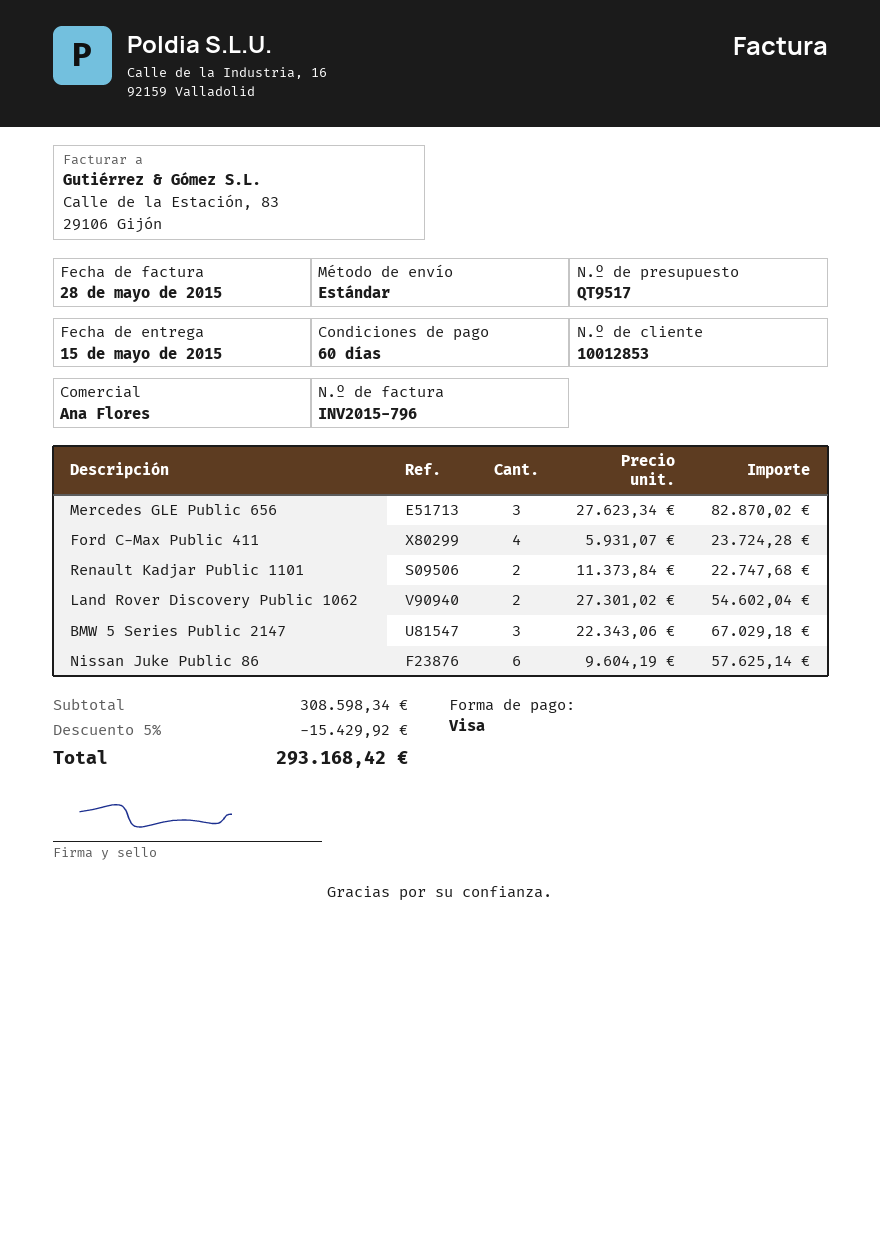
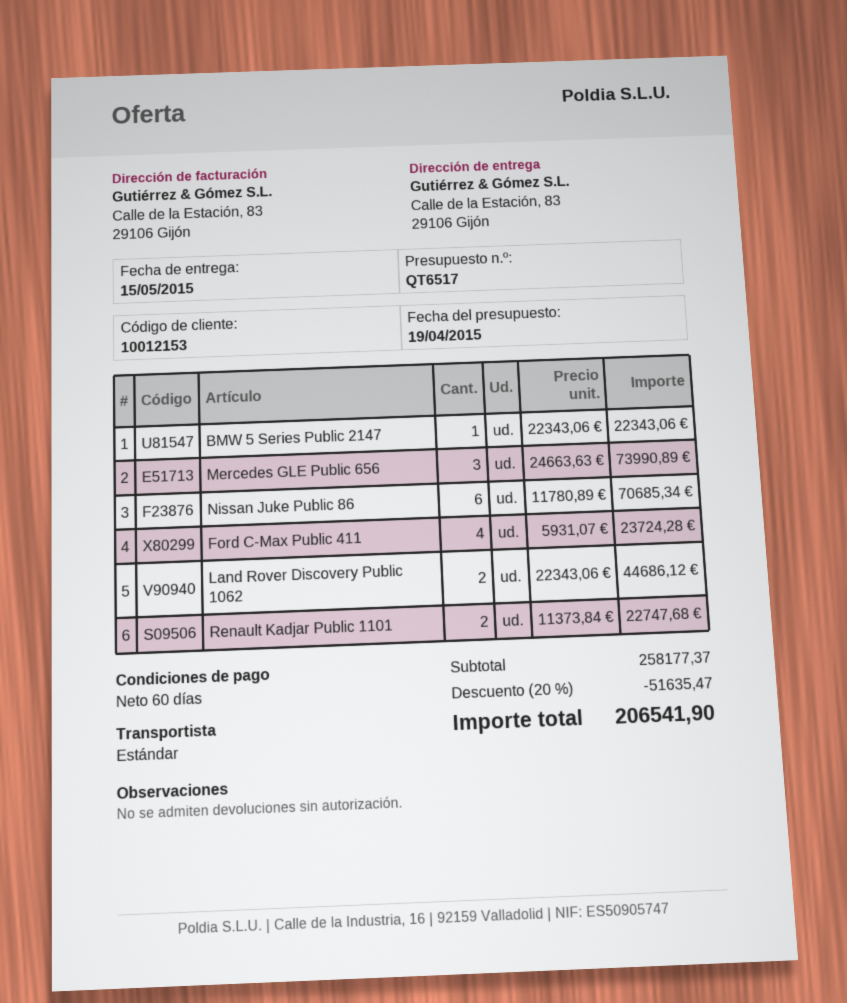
quote number: QT9517 -> QT6517
customer number: 10012853 -> 10012153
Mercedes GLE Public 656: 3 x 27623.34 = 82870.02 -> 3 x 24663.63 = 73990.89
Land Rover Discovery Public 1062: 2 x 27301.02 = 54602.04 -> 2 x 22343.06 = 44686.12
BMW 5 Series Public 2147: 3 x 22343.06 = 67029.18 -> 1 x 22343.06 = 22343.06
Nissan Juke Public 86: 6 x 9604.19 = 57625.14 -> 6 x 11780.89 = 70685.34
subtotal: 308598.34 -> 258177.37
discount: 5% = 15429.92 -> 20% = 51635.47
total: 293168.42 -> 206541.90

